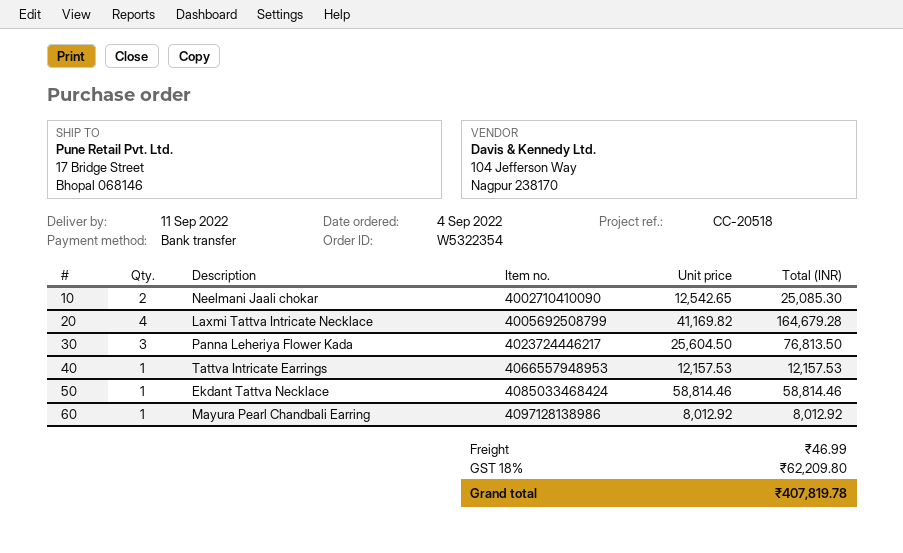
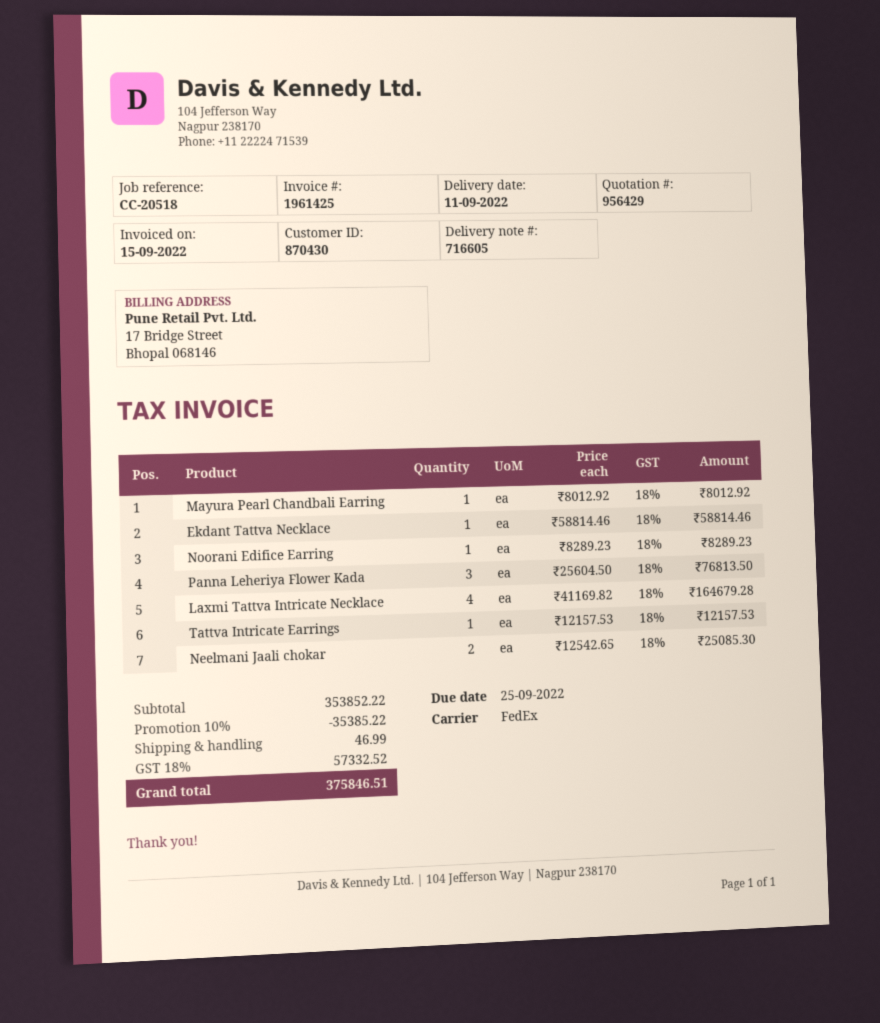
Noorani Edifice Earring: none -> 1 x 8289.23 = 8289.23
discount: none -> 10% = 35385.22
tax: 18% = 62209.80 -> 18% = 57332.52
total: 407819.78 -> 375846.51

